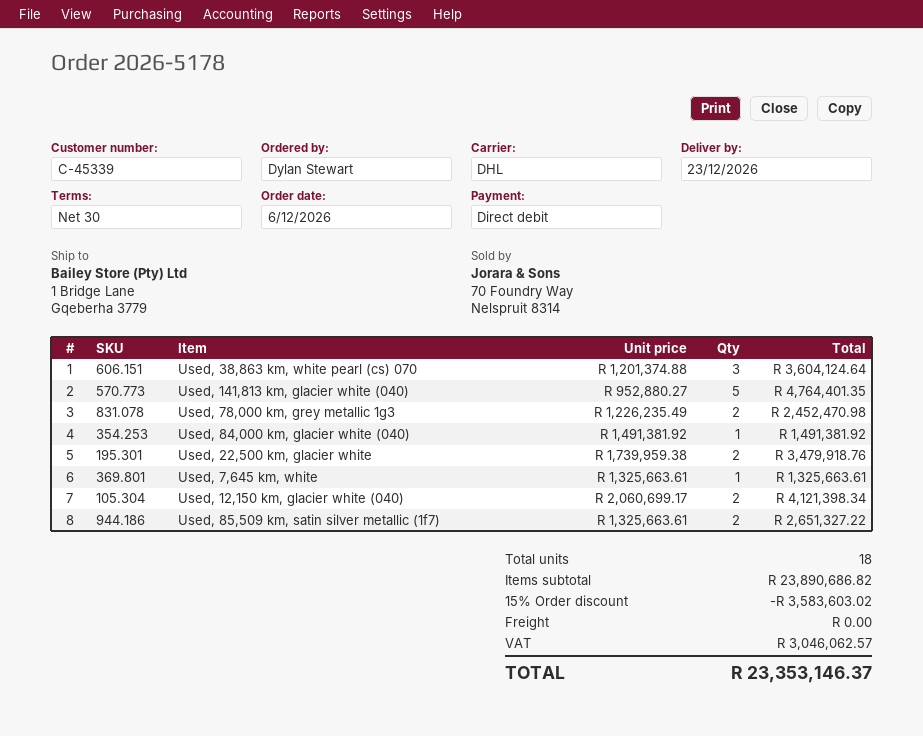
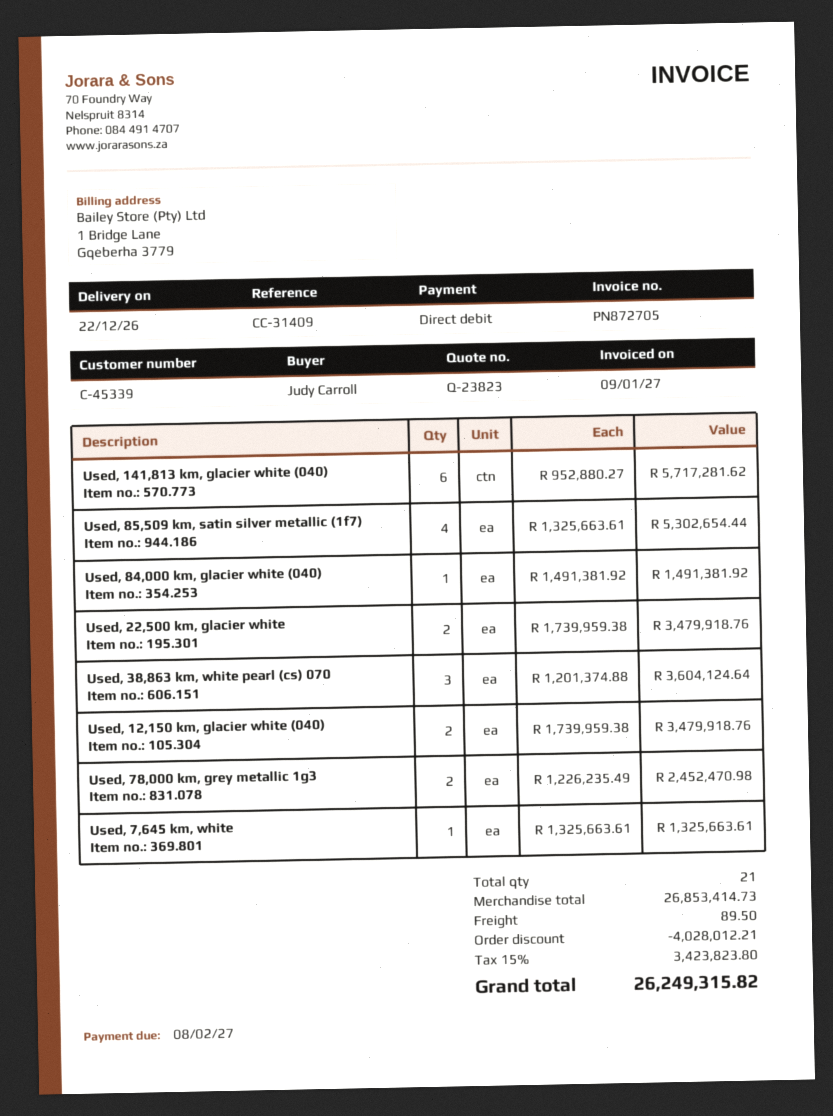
delivery date: 2026-12-23 -> 2026-12-22
ordered by: Dylan Stewart -> Judy Carroll
Used, 141,813 km, glacier white (040): 5 x 952880.27 = 4764401.35 -> 6 x 952880.27 = 5717281.62
Used, 12,150 km, glacier white (040): 2 x 2060699.17 = 4121398.34 -> 2 x 1739959.38 = 3479918.76
Used, 85,509 km, satin silver metallic (1f7): 2 x 1325663.61 = 2651327.22 -> 4 x 1325663.61 = 5302654.44
total quantity: 18 -> 21
subtotal: 23890686.82 -> 26853414.73
discount: 3583603.02 -> 4028012.21
shipping: 0.00 -> 89.50
tax: 3046062.57 -> 3423823.80
total: 23353146.37 -> 26249315.82

